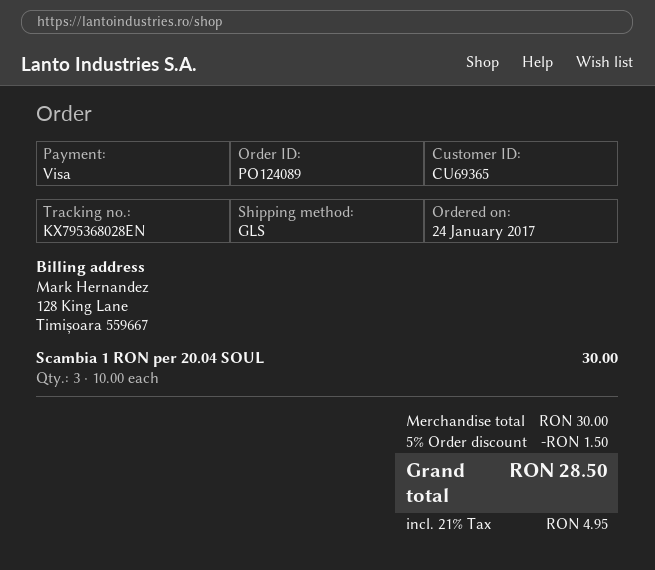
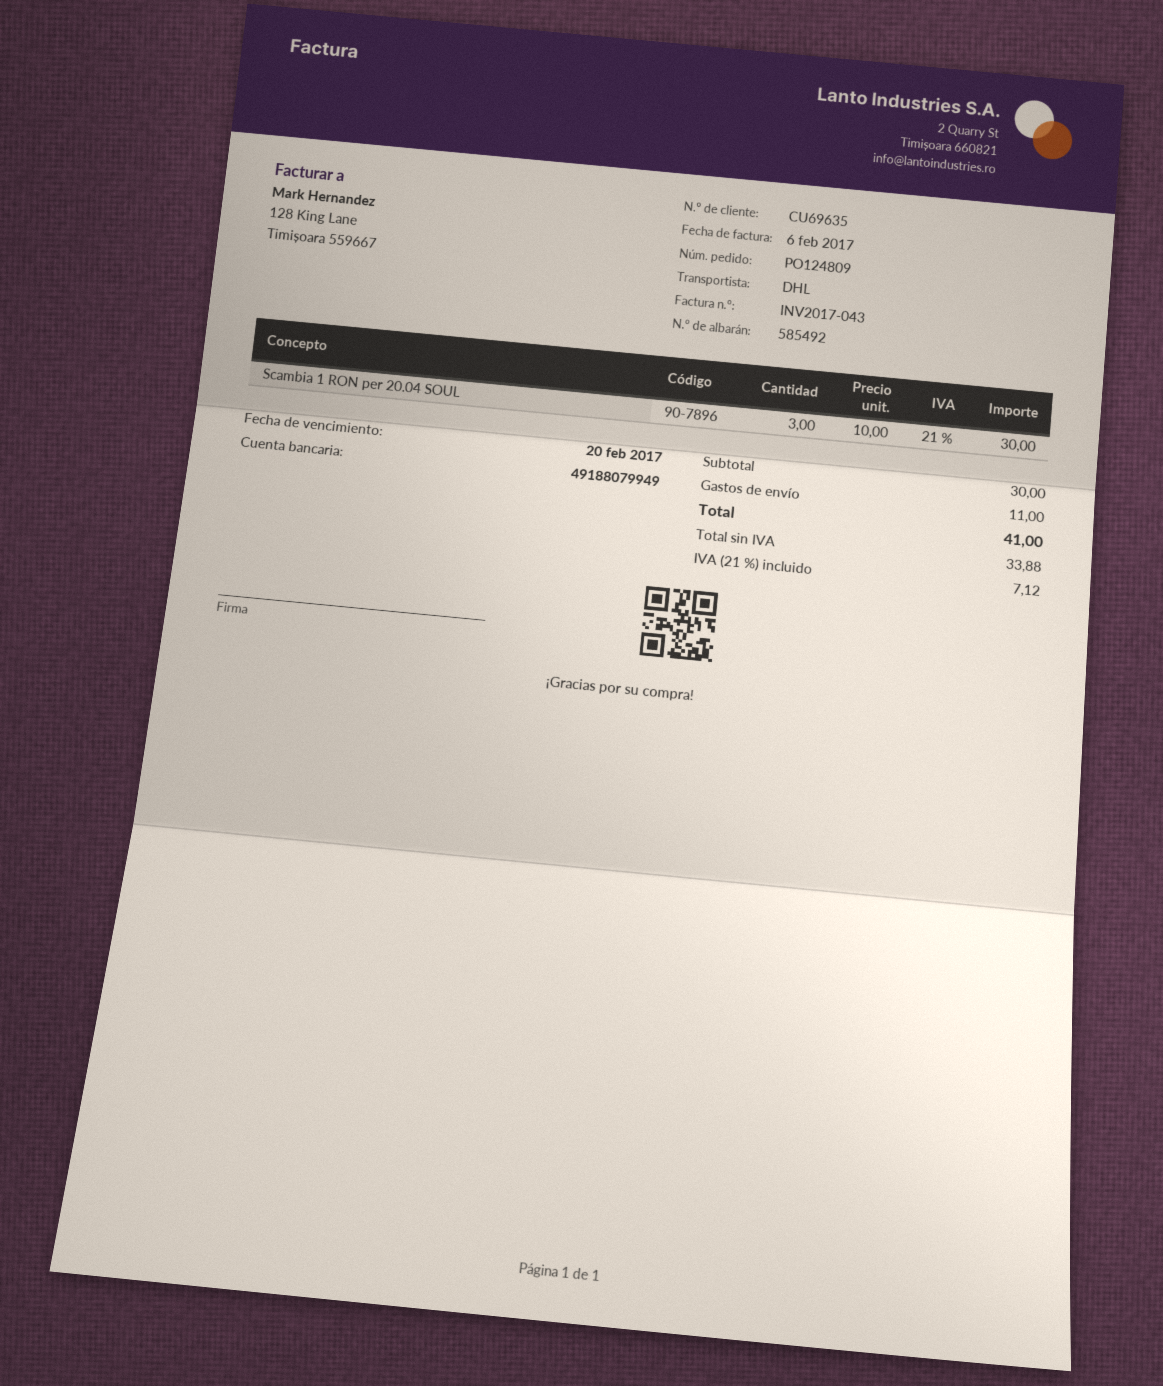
order number: PO124089 -> PO124809
customer number: CU69365 -> CU69635
shipping method: GLS -> DHL
discount: 5% = 1.50 -> none
shipping: none -> 11.00
tax: 21% = 4.95 -> 21% = 7.12
total: 28.50 -> 41.00

